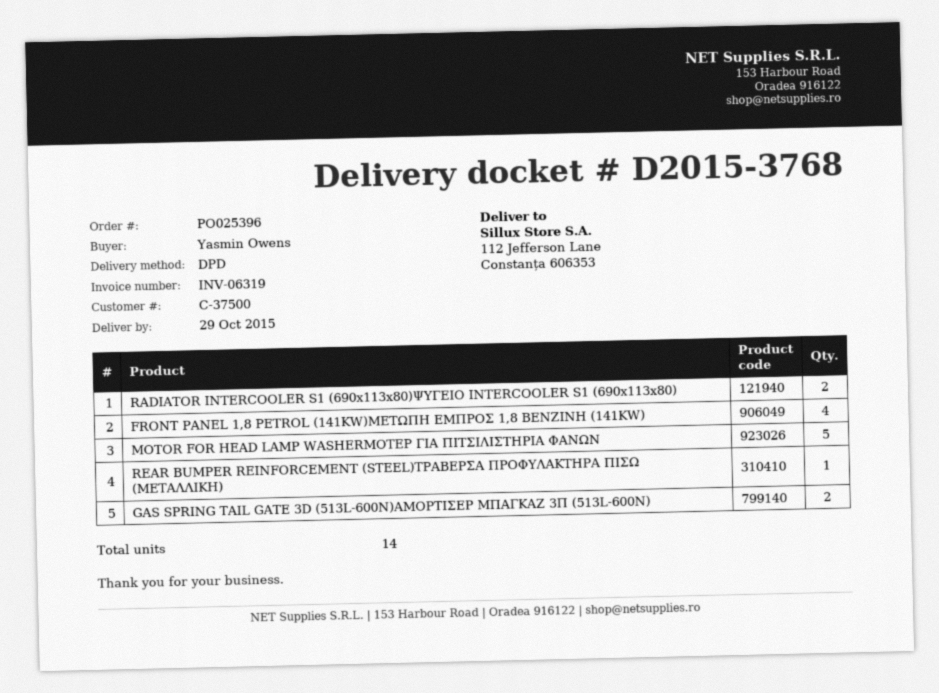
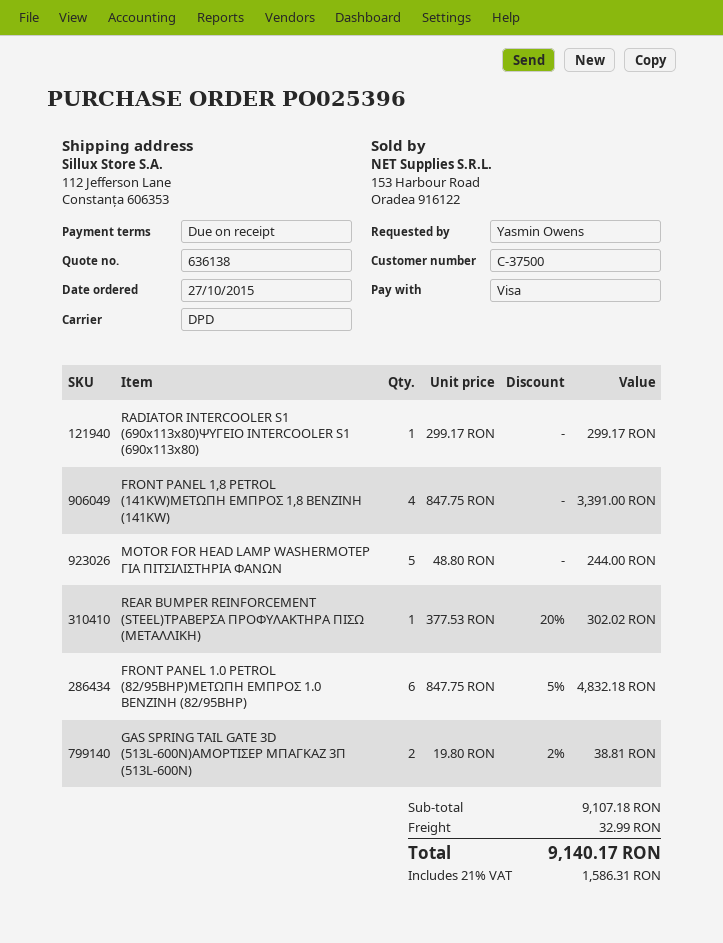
RADIATOR INTERCOOLER S1 (690x113x80)ΨΥΓΕΙΟ INTERCOOLER S1 (690x113x80): 2 -> 1
FRONT PANEL 1.0 PETROL (82/95BHP)ΜΕΤΩΠΗ ΕΜΠΡΟΣ 1.0 ΒΕΝΖΙΝΗ (82/95ΒΗΡ): none -> 6

